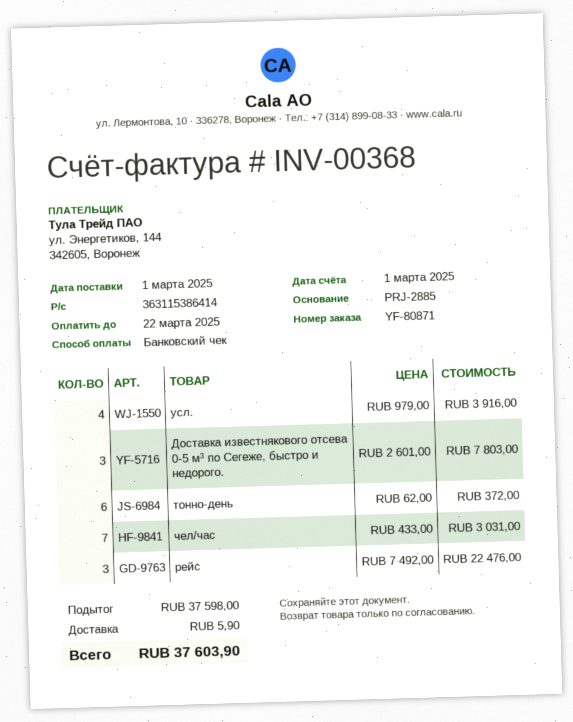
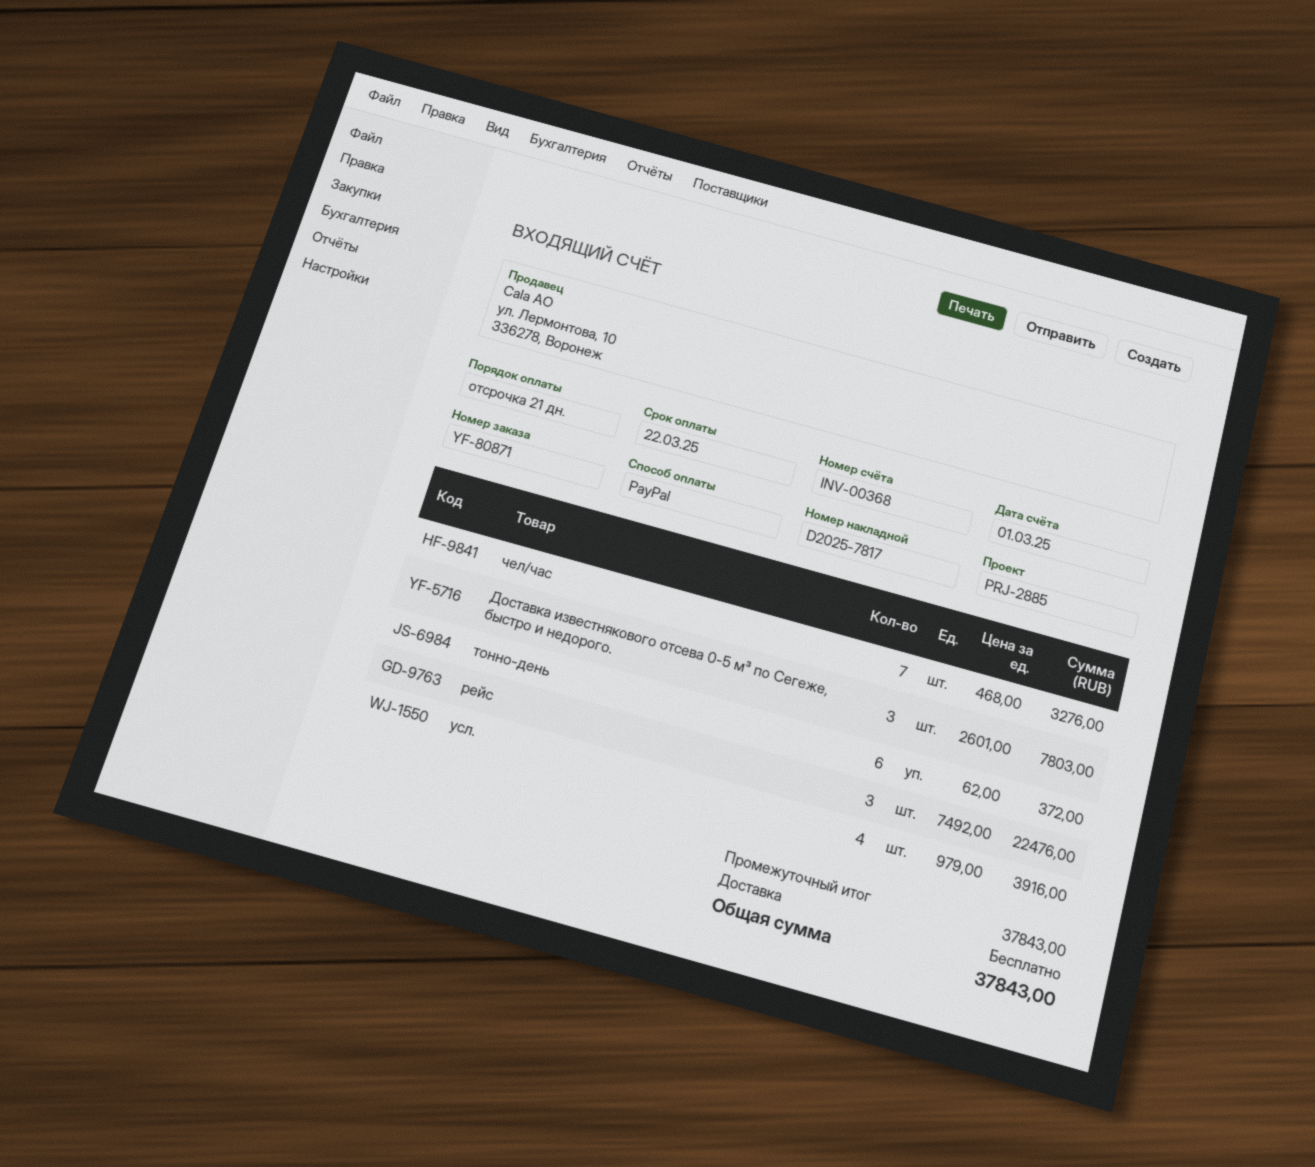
payment method: cheque -> PayPal
чел/час: 7 x 433.00 = 3031.00 -> 7 x 468.00 = 3276.00
subtotal: 37598.00 -> 37843.00
shipping: 5.90 -> 0.00
total: 37603.90 -> 37843.00

